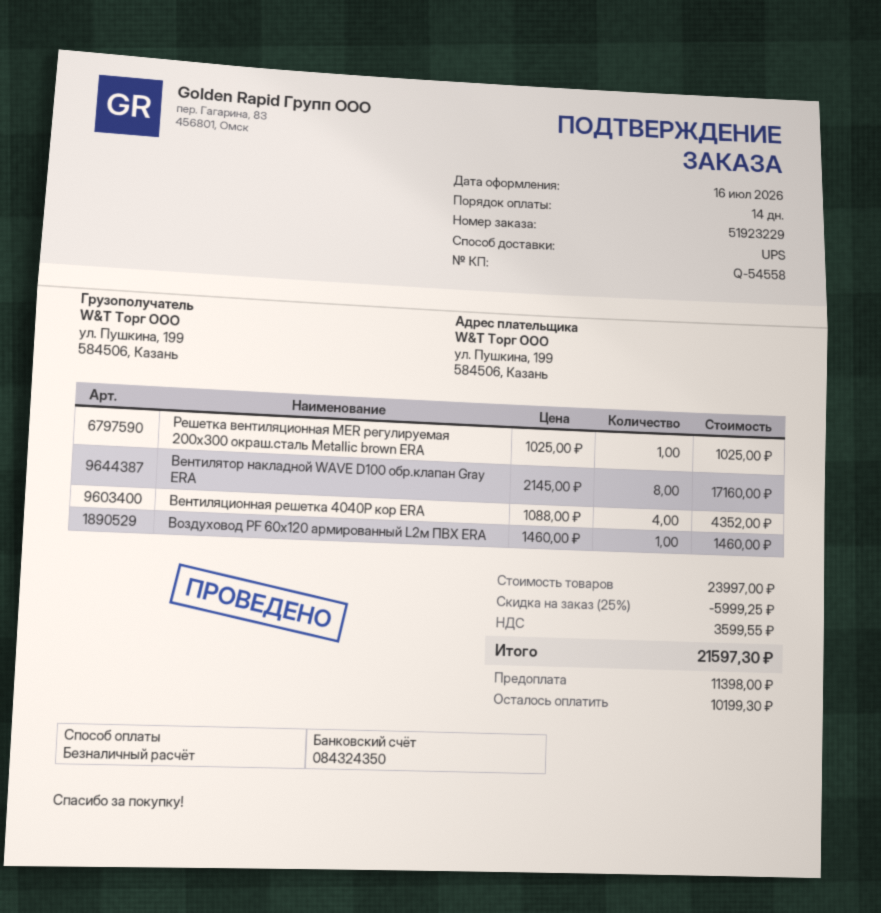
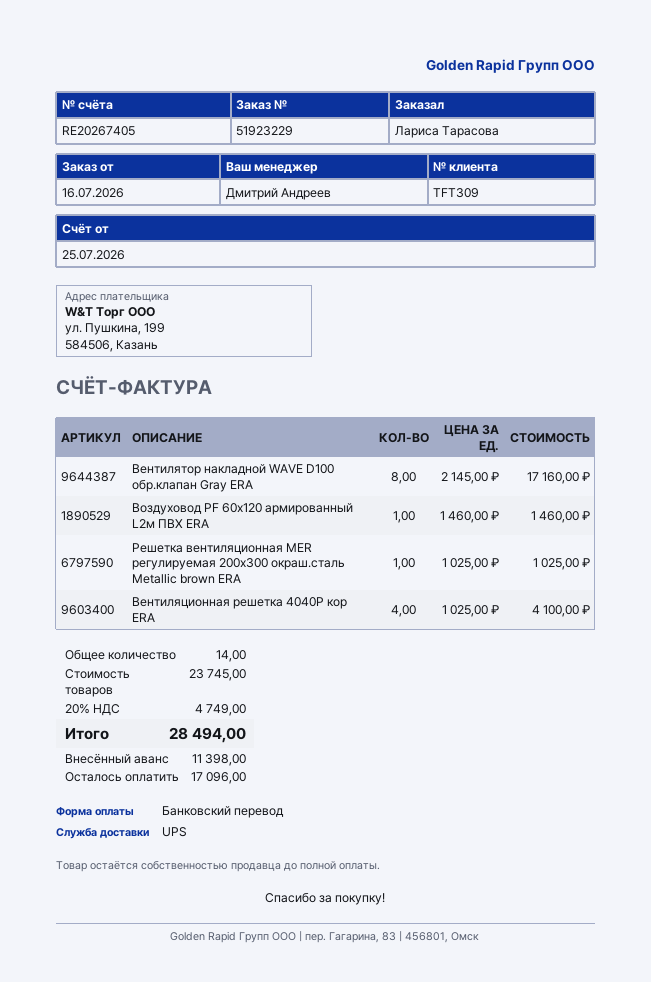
Вентиляционная решетка 4040Р кор ERA: 4 x 1088.00 = 4352.00 -> 4 x 1025.00 = 4100.00
subtotal: 23997.00 -> 23745.00
discount: 25% = 5999.25 -> none
tax: 3599.55 -> 4749.00
total: 21597.30 -> 28494.00
balance: 10199.30 -> 17096.00

